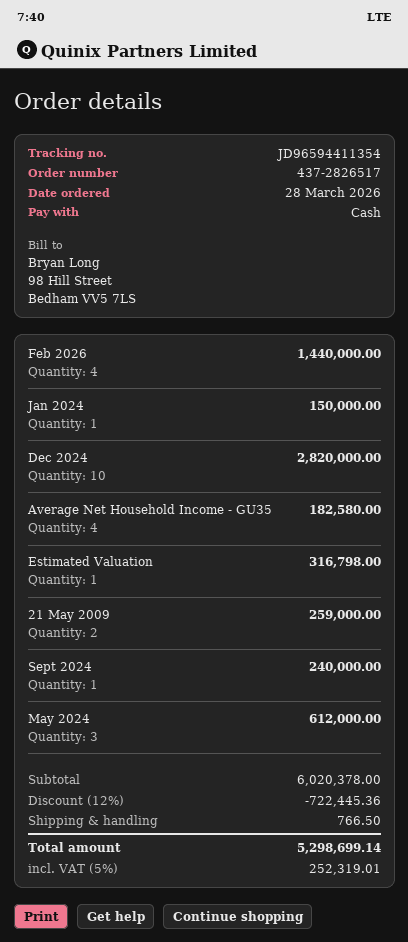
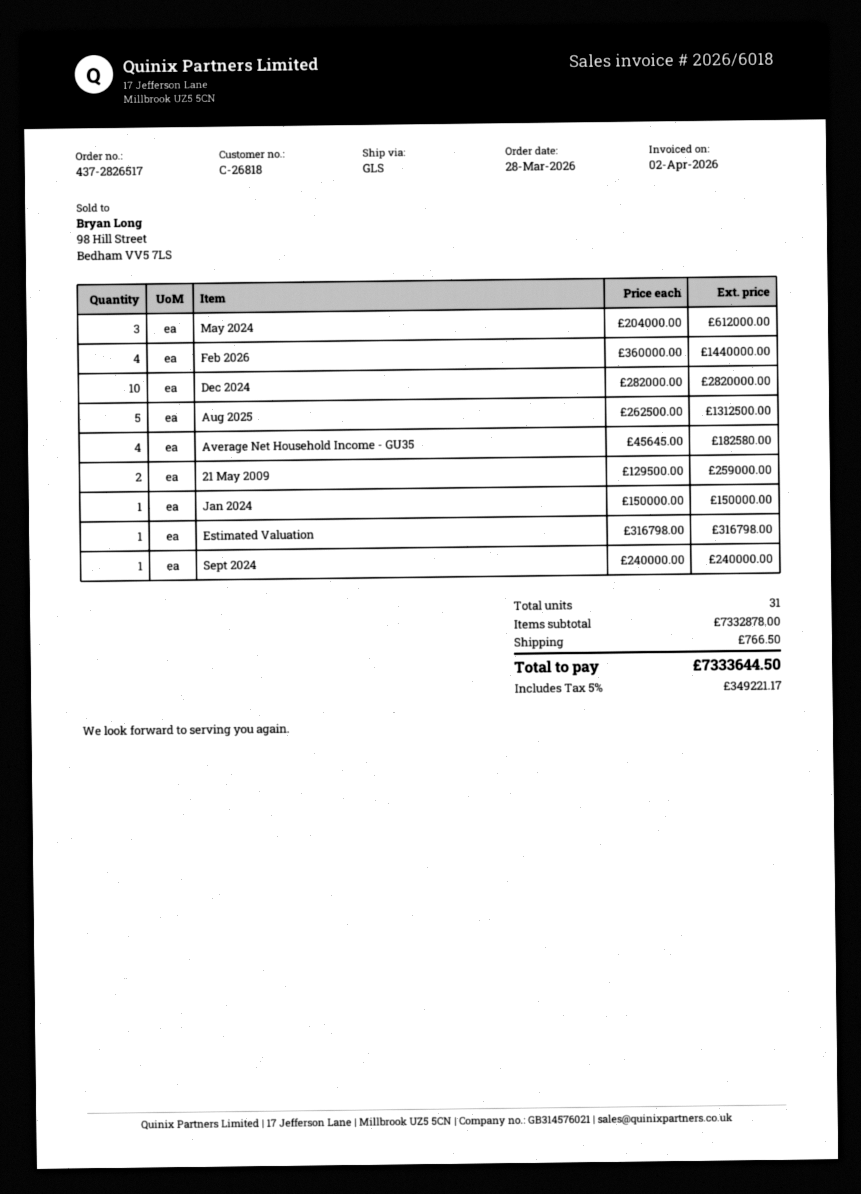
Aug 2025: none -> 5 for 1312500.00
subtotal: 6020378.00 -> 7332878.00
discount: 12% = 722445.36 -> none
tax: 5% = 252319.01 -> 5% = 349221.17
total: 5298699.14 -> 7333644.50

